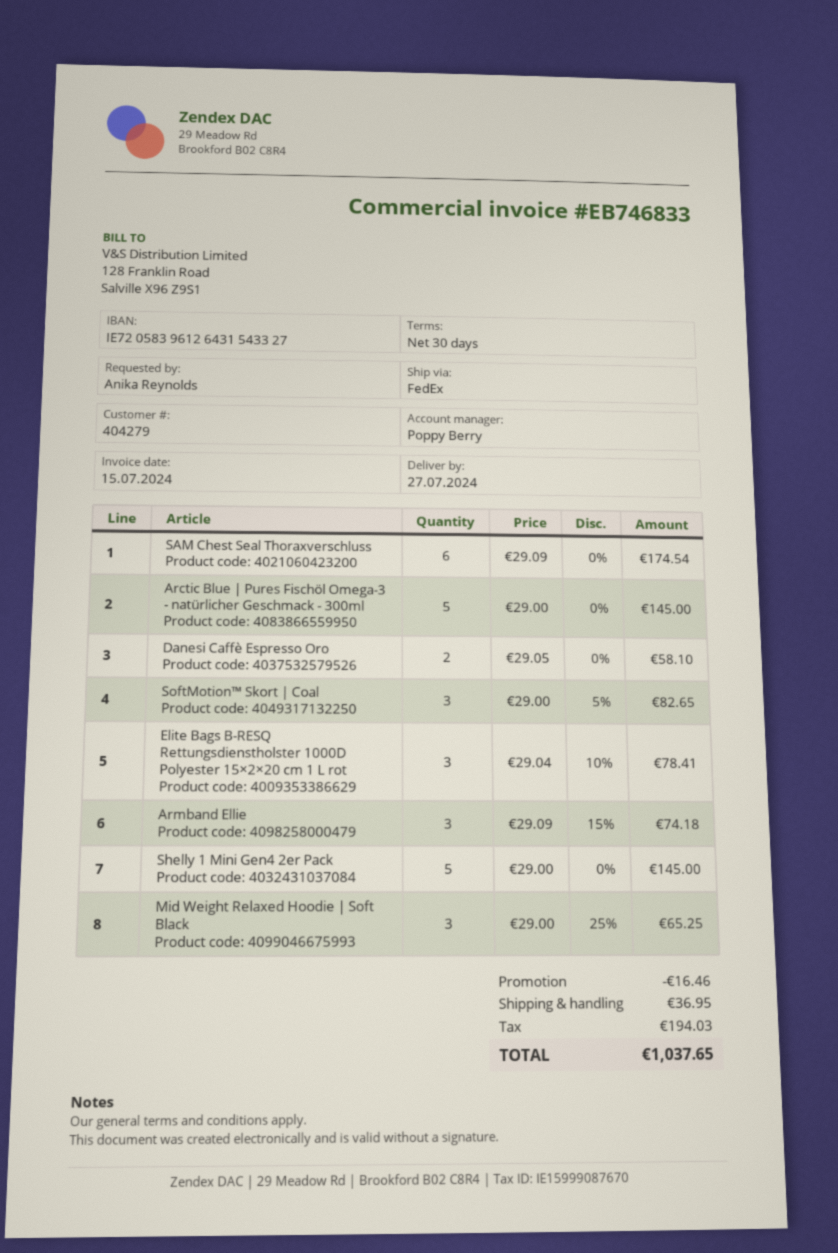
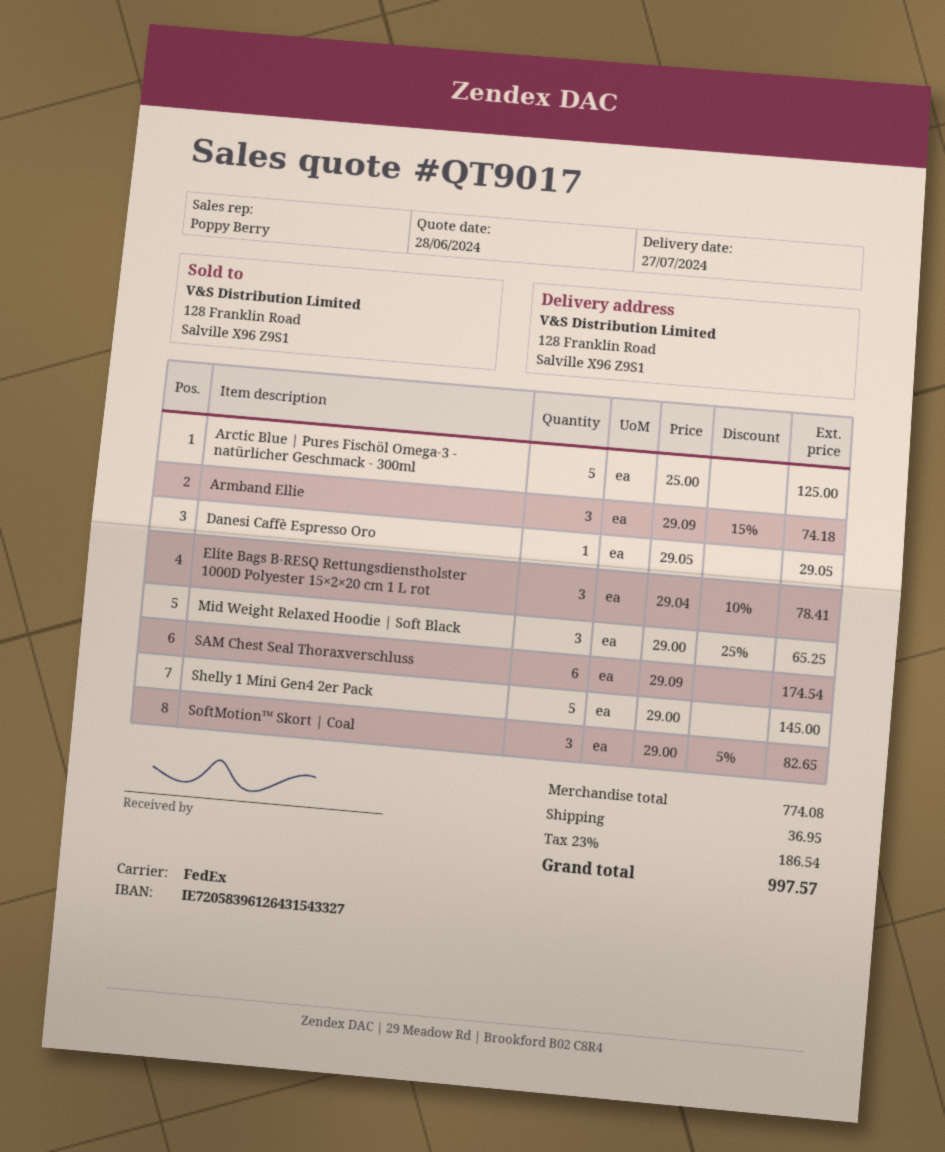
Arctic Blue | Pures Fischöl Omega-3 - natürlicher Geschmack - 300ml: 5 x 29.00 = 145.00 -> 5 x 25.00 = 125.00
Danesi Caffè Espresso Oro: 2 x 29.05 = 58.10 -> 1 x 29.05 = 29.05
discount: 16.46 -> none
tax: 194.03 -> 186.54
total: 1037.65 -> 997.57

